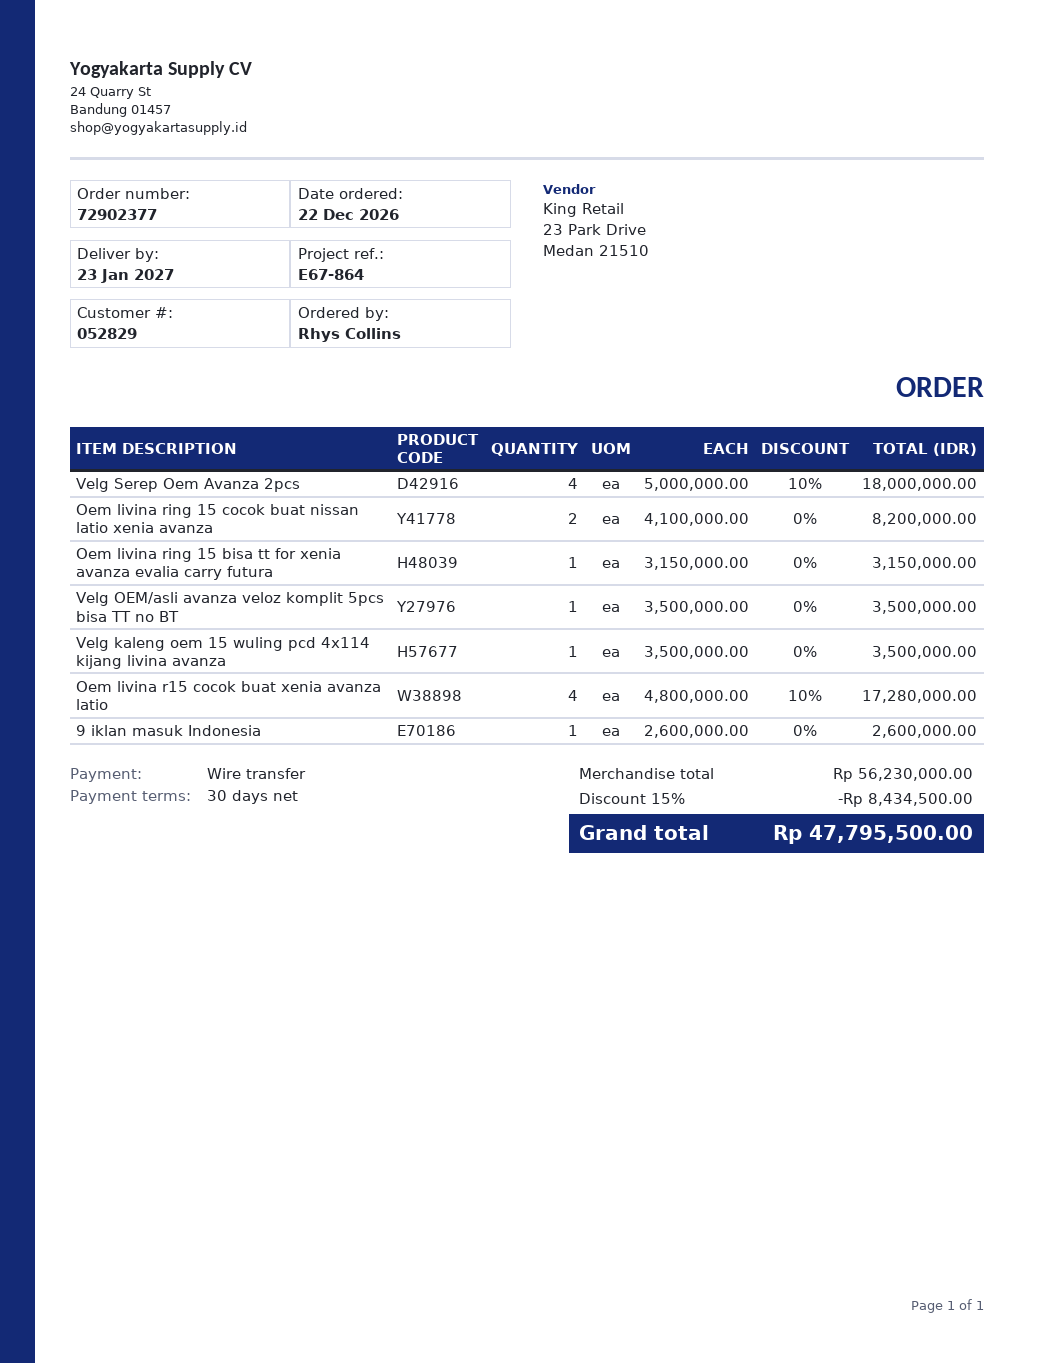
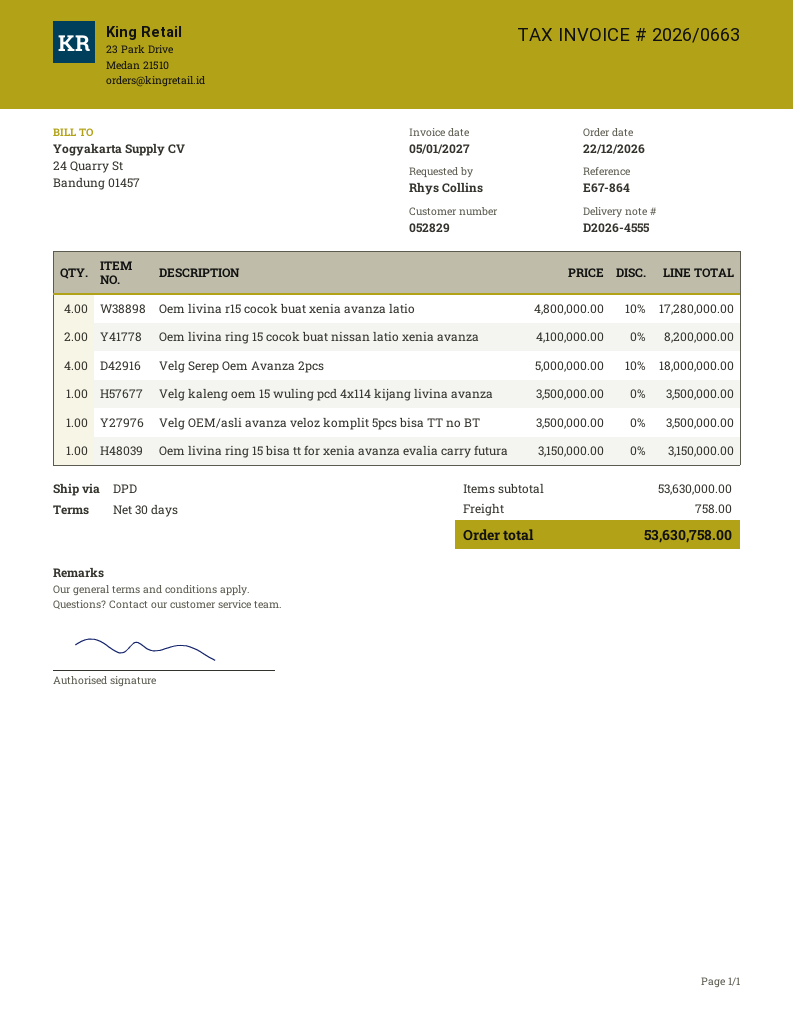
9 iklan masuk Indonesia: 1 x 2600000.00 = 2600000.00 -> none
subtotal: 56230000.00 -> 53630000.00
discount: 15% = 8434500.00 -> none
shipping: none -> 758.00
total: 47795500.00 -> 53630758.00

